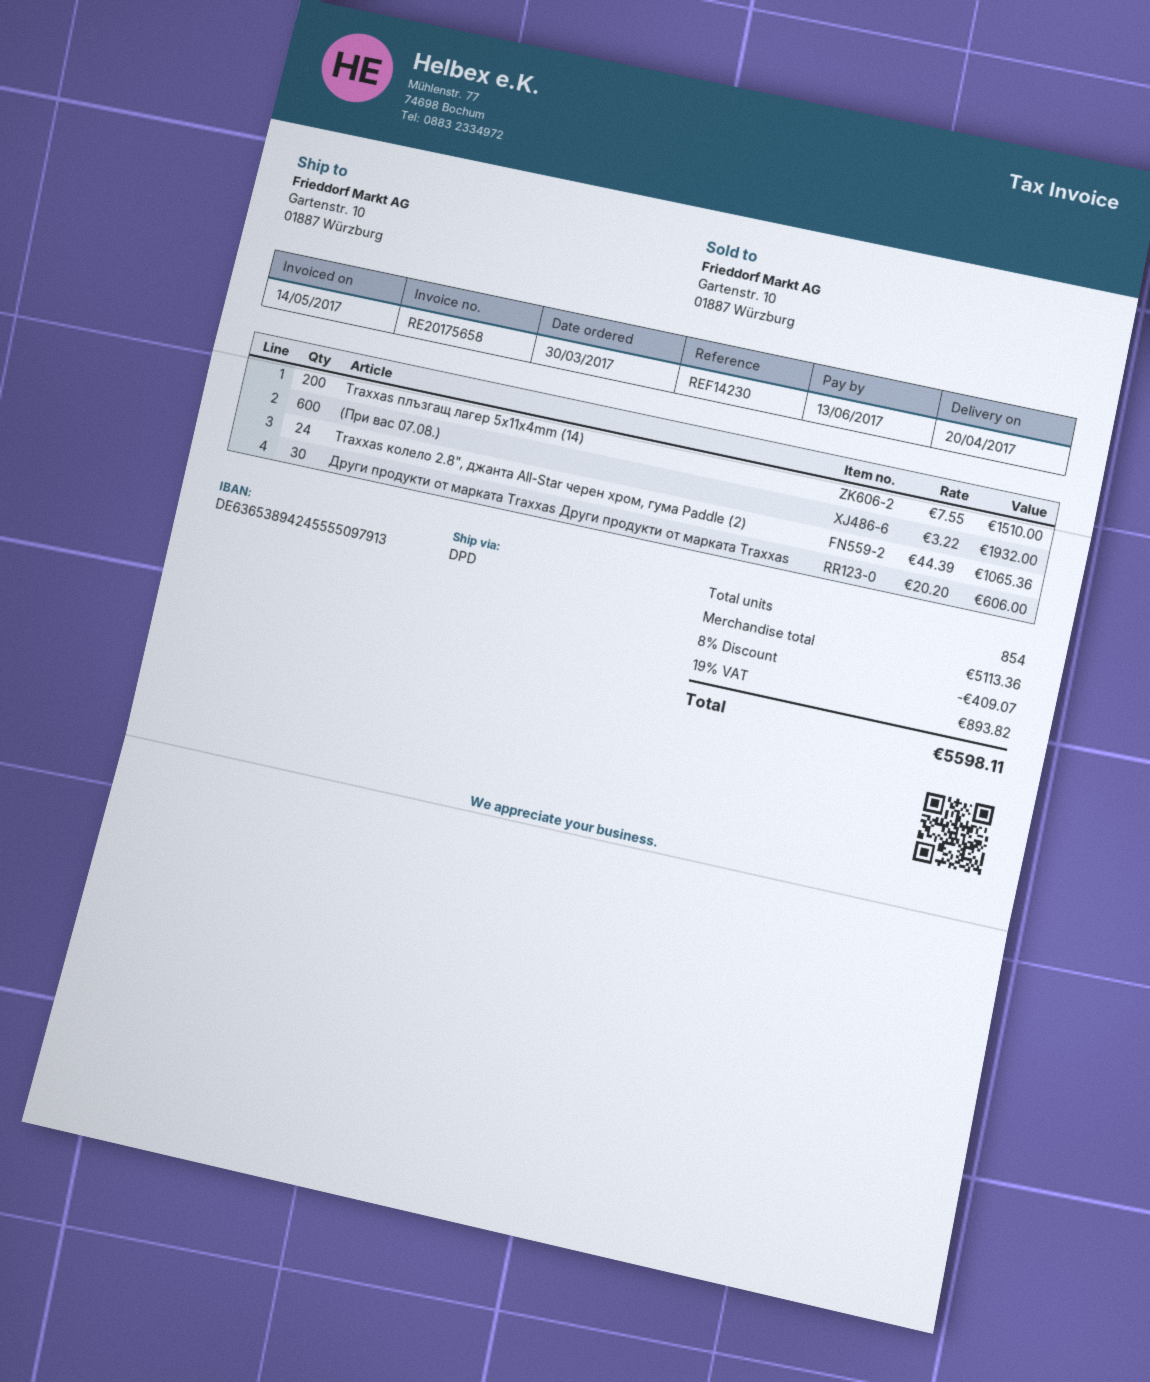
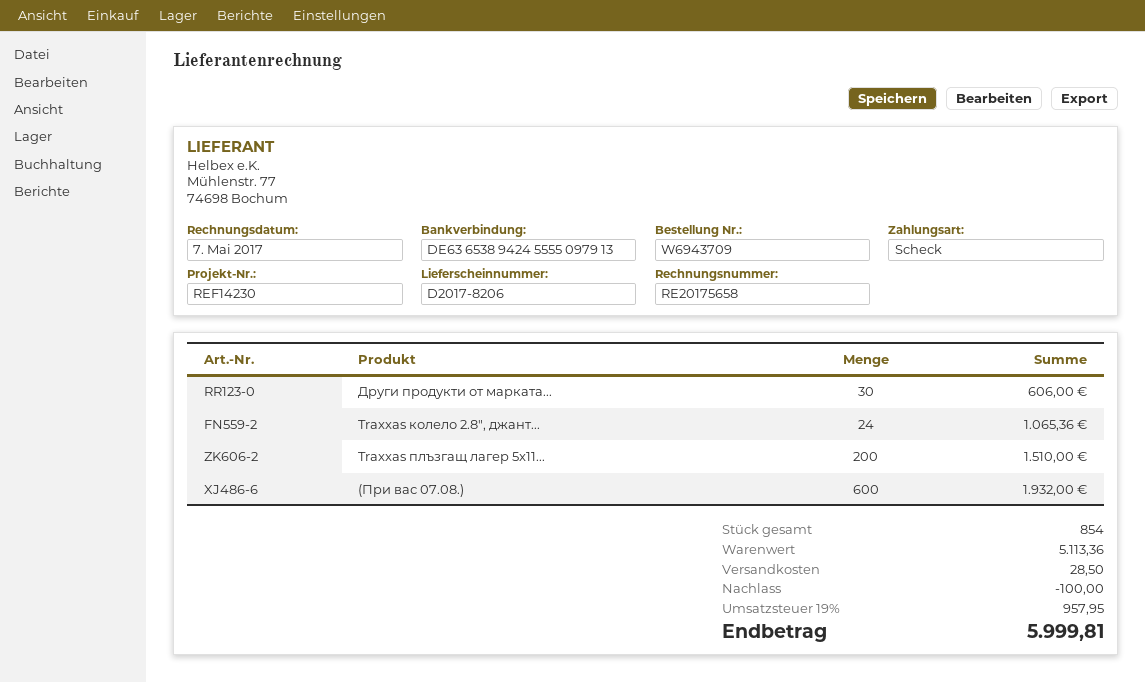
invoice date: 2017-05-14 -> 2017-05-07
discount: 409.07 -> 100.00
shipping: none -> 28.50
tax: 19% = 893.82 -> 19% = 957.95
total: 5598.11 -> 5999.81

